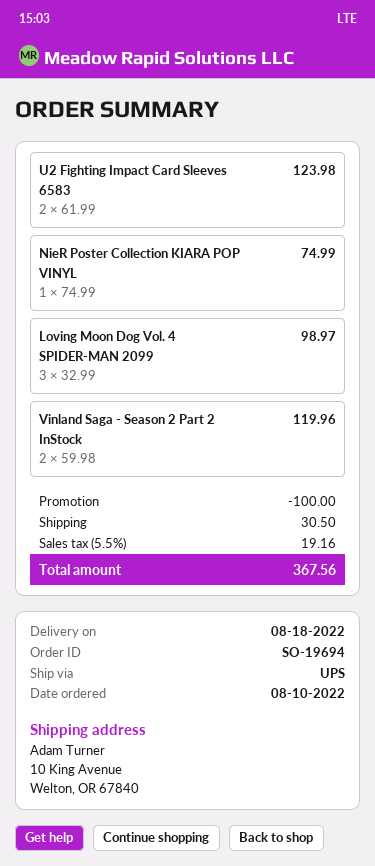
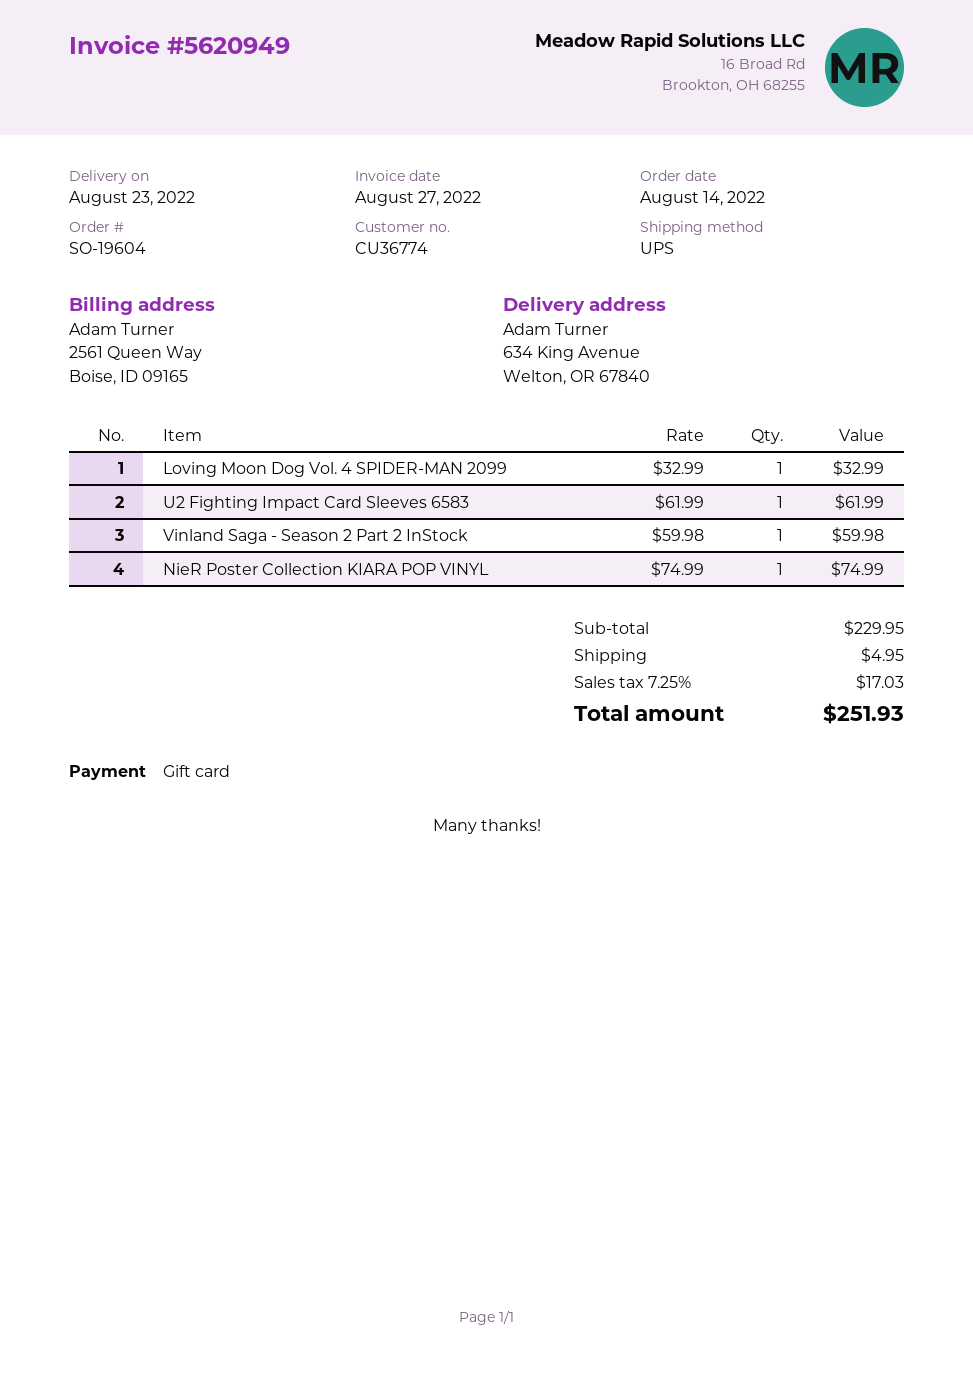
order number: SO-19694 -> SO-19604
order date: 2022-08-10 -> 2022-08-14
delivery date: 2022-08-18 -> 2022-08-23
ship to: 10 King Avenue, Welton, OR 67840 -> 634 King Avenue, Welton, OR 67840
U2 Fighting Impact Card Sleeves 6583: 2 x 61.99 = 123.98 -> 1 x 61.99 = 61.99
Loving Moon Dog Vol. 4 SPIDER-MAN 2099: 3 x 32.99 = 98.97 -> 1 x 32.99 = 32.99
Vinland Saga - Season 2 Part 2 InStock: 2 x 59.98 = 119.96 -> 1 x 59.98 = 59.98
discount: 100.00 -> none
shipping: 30.50 -> 4.95
tax: 5.5% = 19.16 -> 7.25% = 17.03
total: 367.56 -> 251.93

